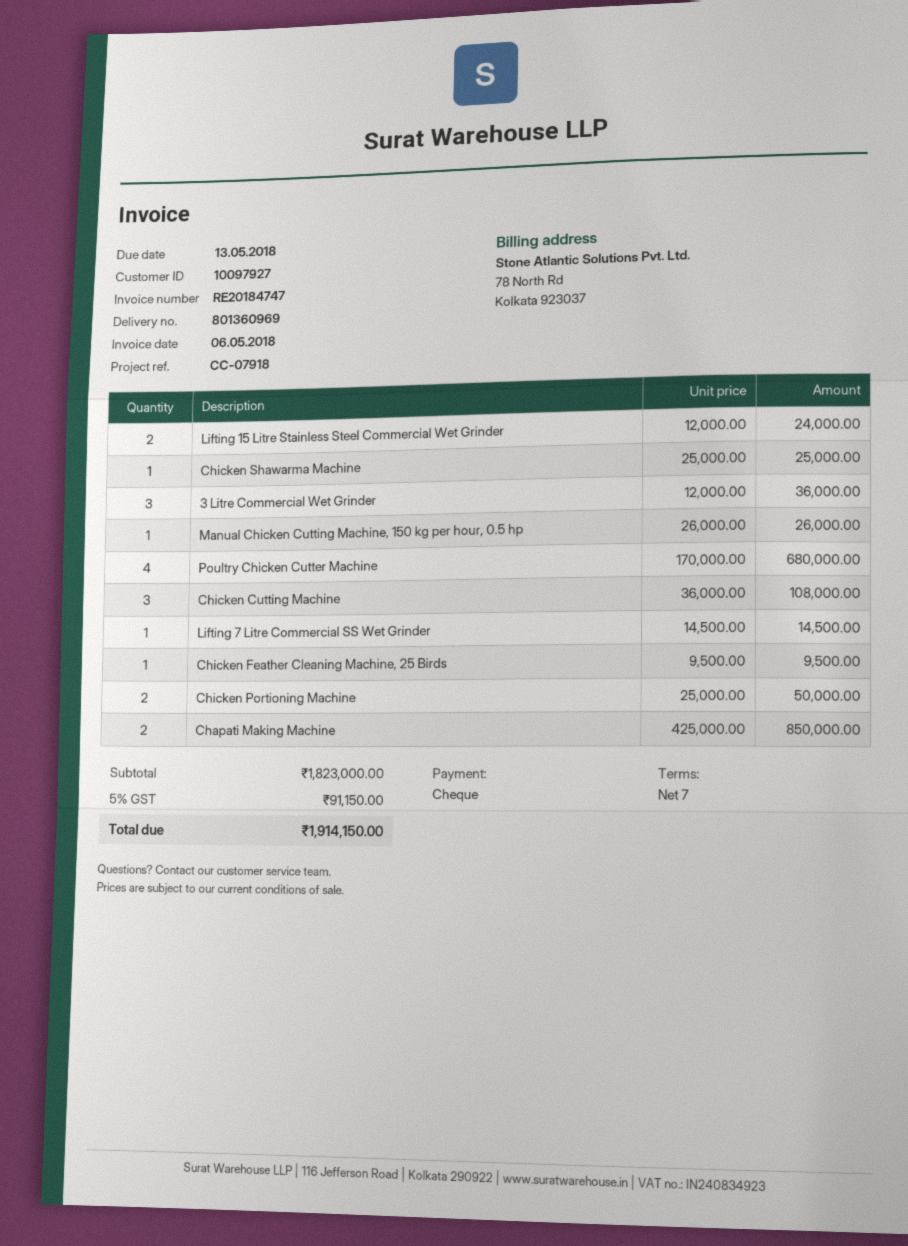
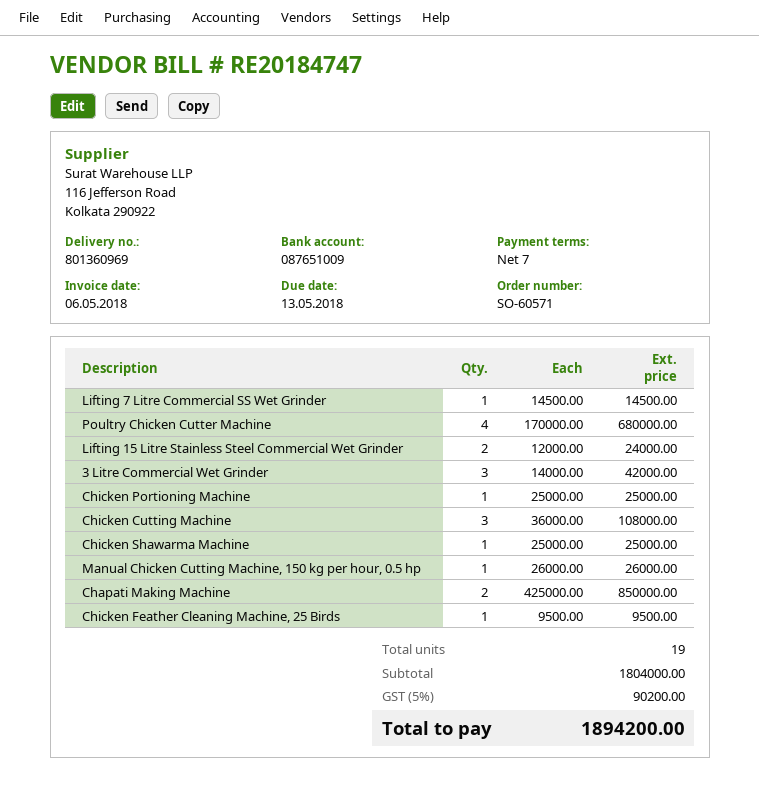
3 Litre Commercial Wet Grinder: 3 x 12000.00 = 36000.00 -> 3 x 14000.00 = 42000.00
Chicken Portioning Machine: 2 x 25000.00 = 50000.00 -> 1 x 25000.00 = 25000.00
subtotal: 1823000.00 -> 1804000.00
tax: 5% = 91150.00 -> 5% = 90200.00
total: 1914150.00 -> 1894200.00

